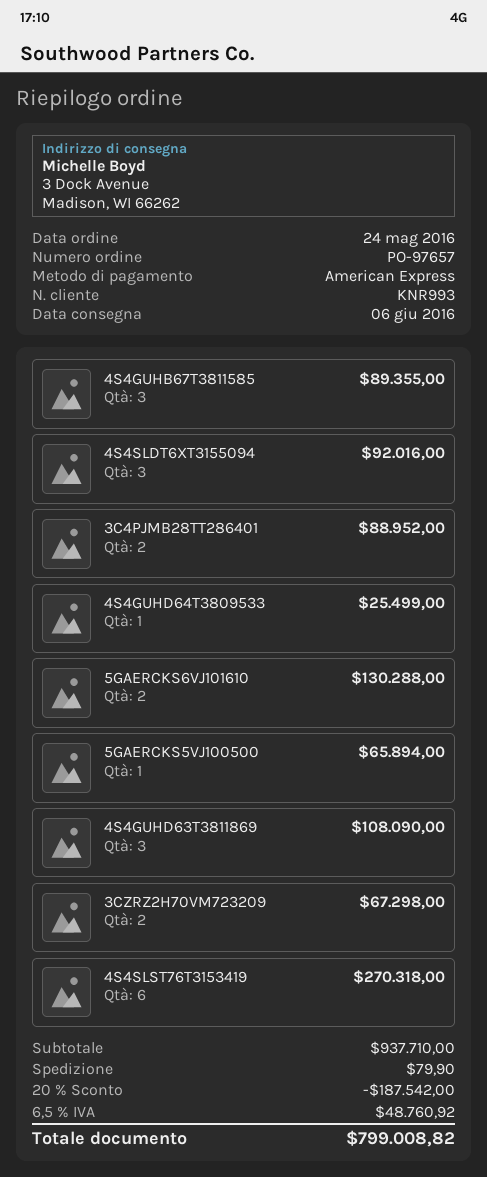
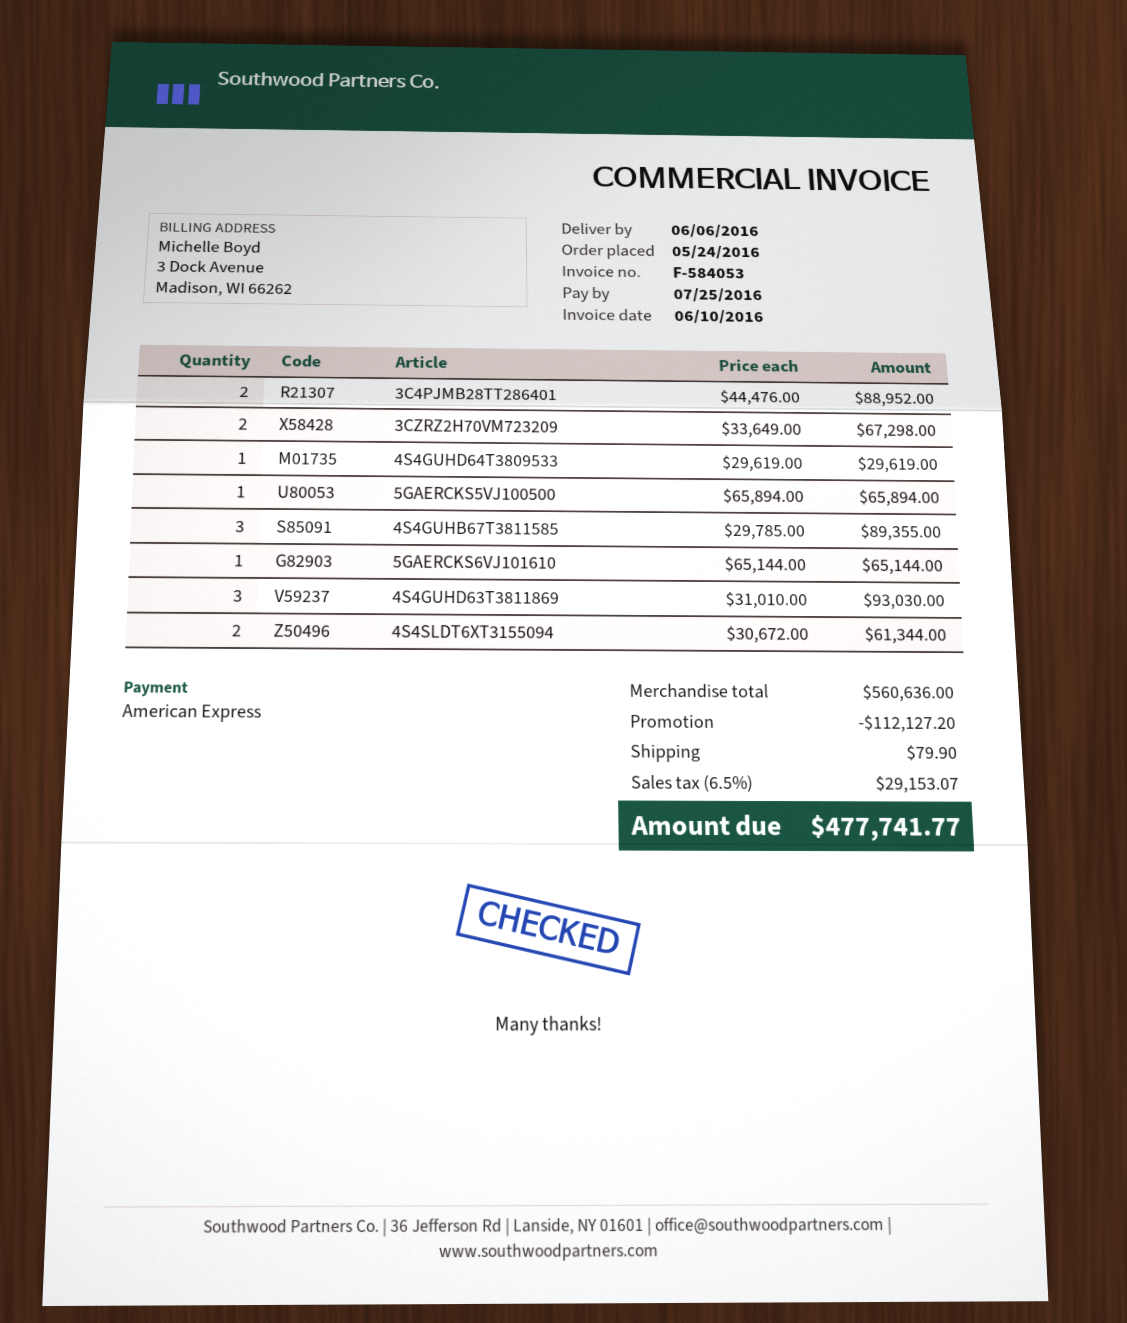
4S4SLDT6XT3155094: 3 for 92016.00 -> 2 for 61344.00
4S4GUHD64T3809533: 1 for 25499.00 -> 1 for 29619.00
5GAERCKS6VJ101610: 2 for 130288.00 -> 1 for 65144.00
4S4GUHD63T3811869: 3 for 108090.00 -> 3 for 93030.00
4S4SLST76T3153419: 6 for 270318.00 -> none
subtotal: 937710.00 -> 560636.00
discount: 187542.00 -> 112127.20
tax: 6.5% = 48760.92 -> 6.5% = 29153.07
total: 799008.82 -> 477741.77

